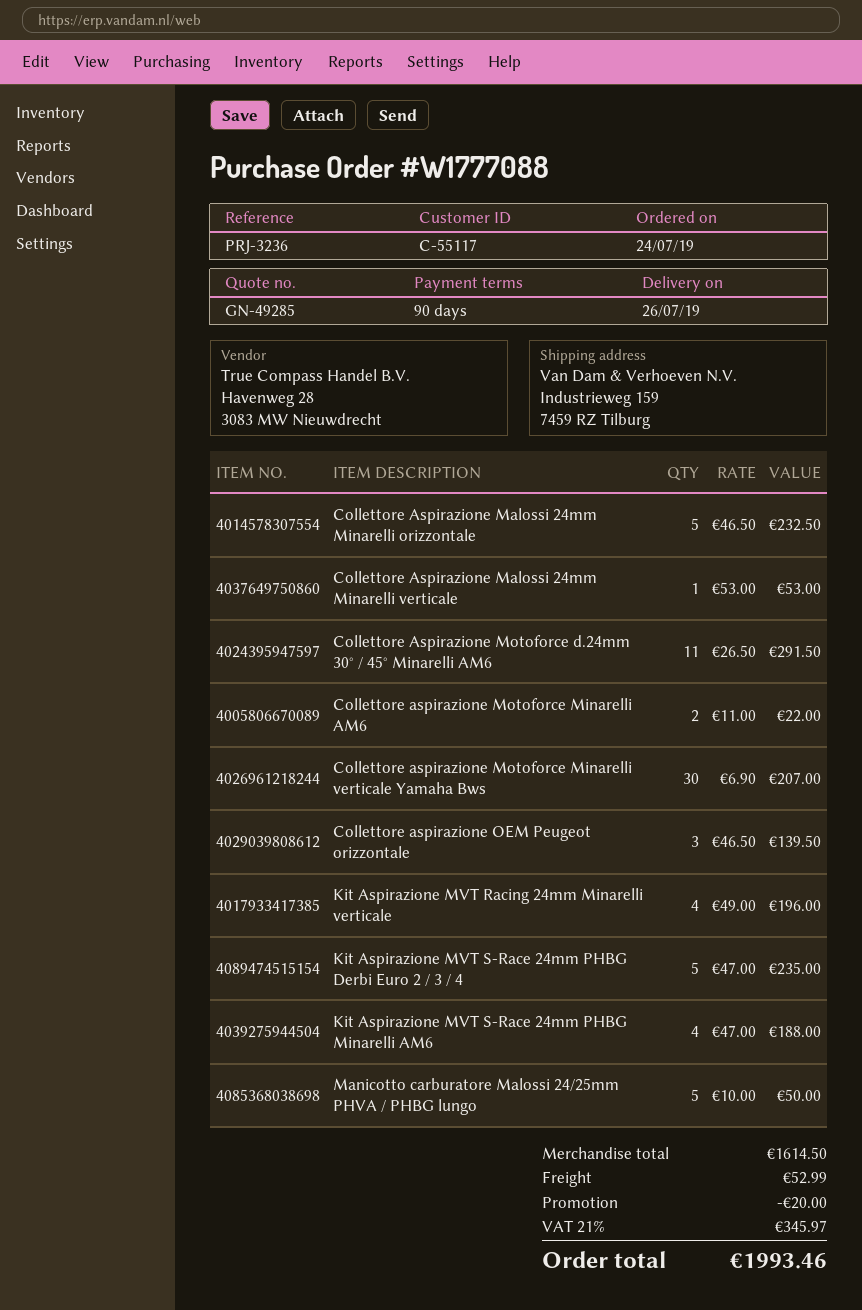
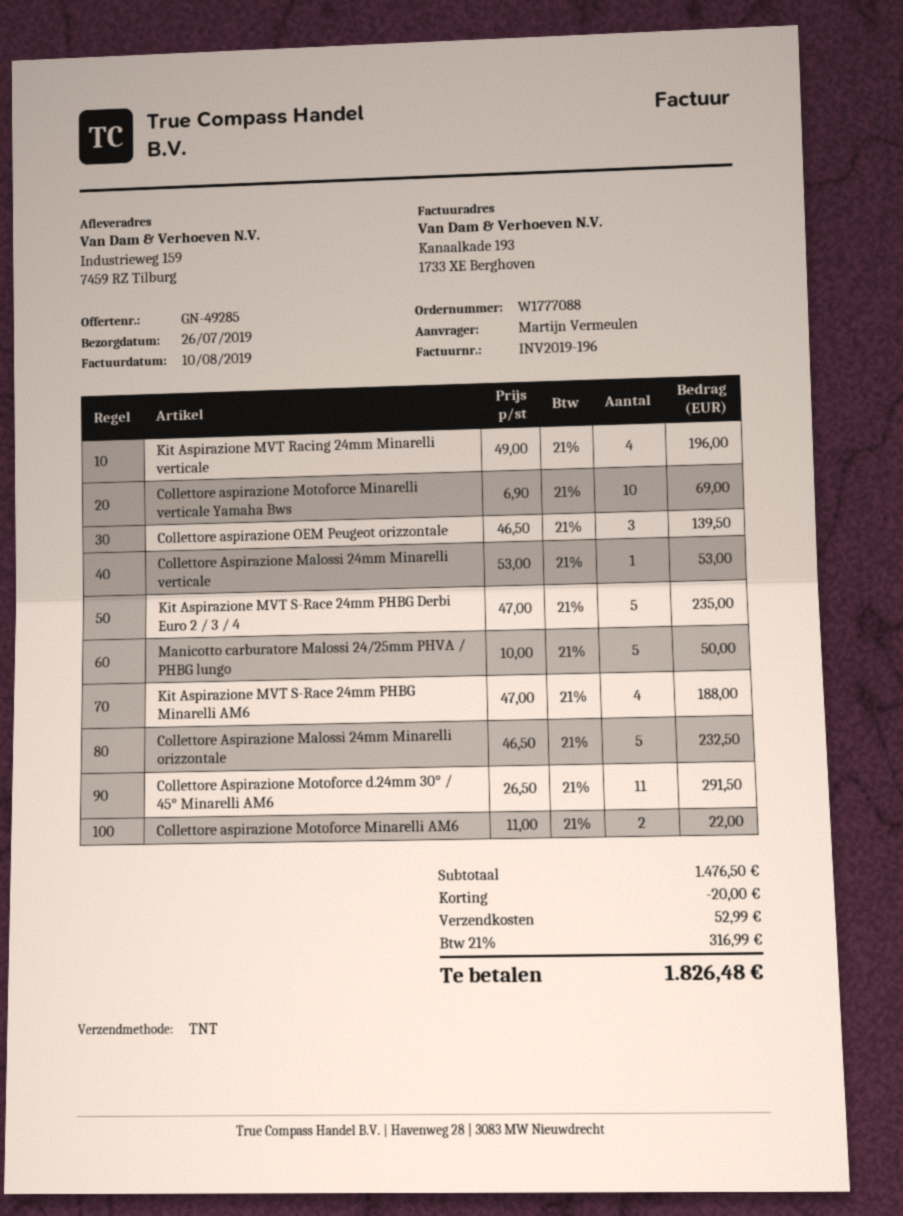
Collettore aspirazione Motoforce Minarelli verticale Yamaha Bws: 30 x 6.90 = 207.00 -> 10 x 6.90 = 69.00
subtotal: 1614.50 -> 1476.50
tax: 21% = 345.97 -> 21% = 316.99
total: 1993.46 -> 1826.48

